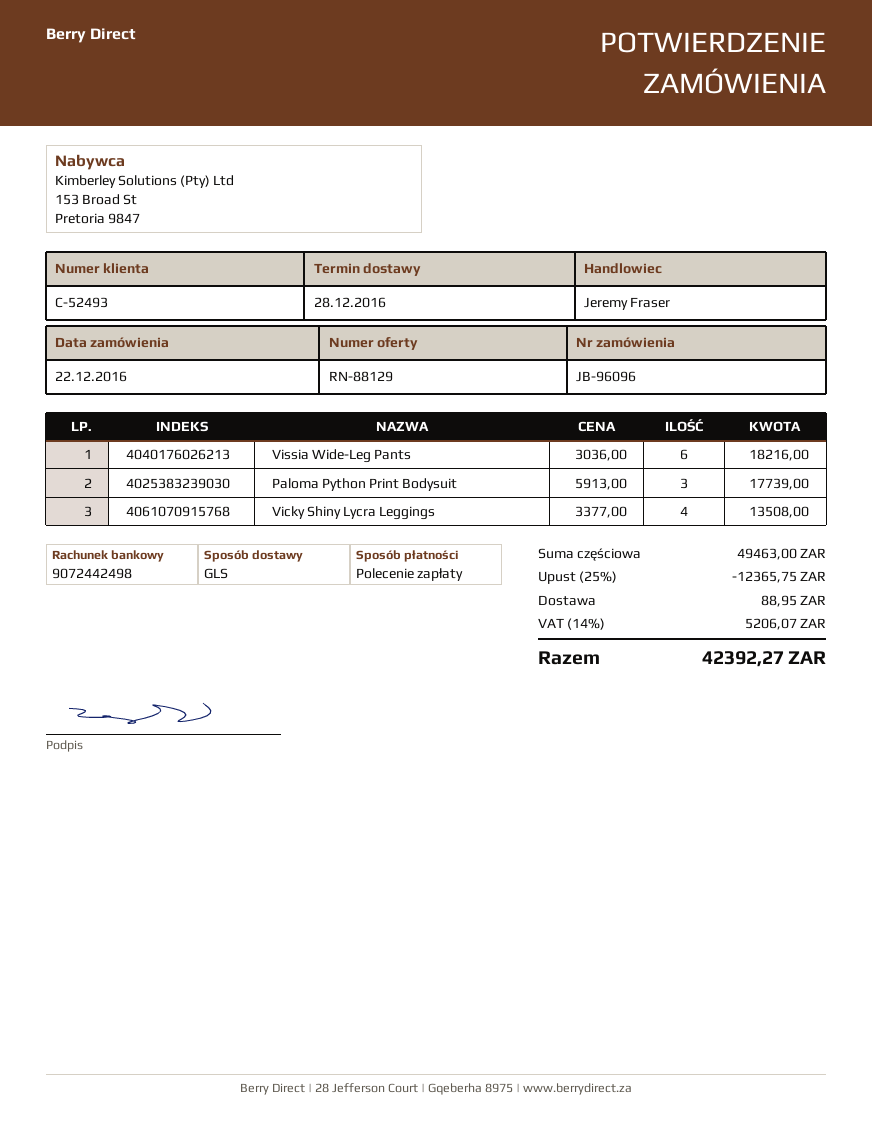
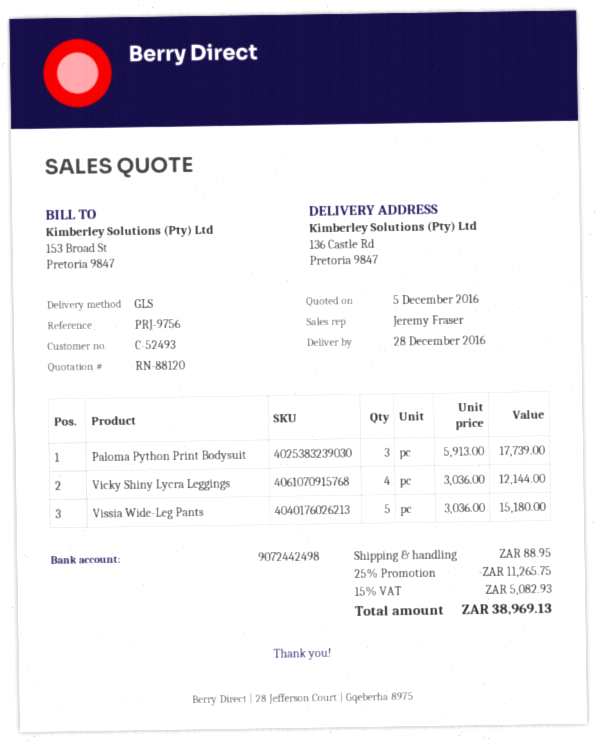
quote number: RN-88129 -> RN-88120
Vissia Wide-Leg Pants: 6 x 3036.00 = 18216.00 -> 5 x 3036.00 = 15180.00
Vicky Shiny Lycra Leggings: 4 x 3377.00 = 13508.00 -> 4 x 3036.00 = 12144.00
discount: 25% = 12365.75 -> 25% = 11265.75
tax: 14% = 5206.07 -> 15% = 5082.93
total: 42392.27 -> 38969.13

